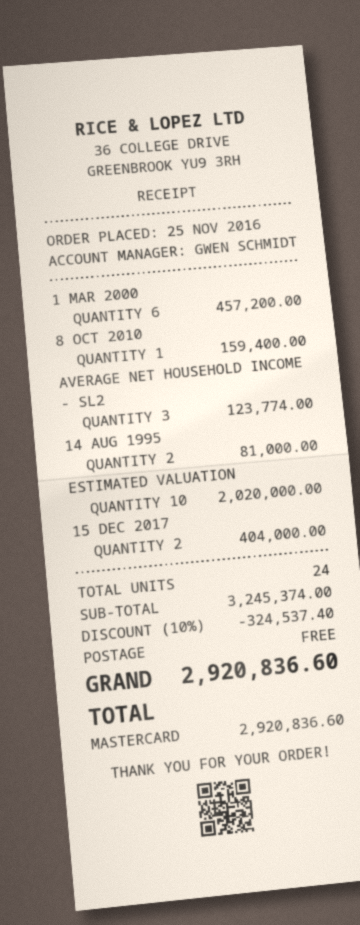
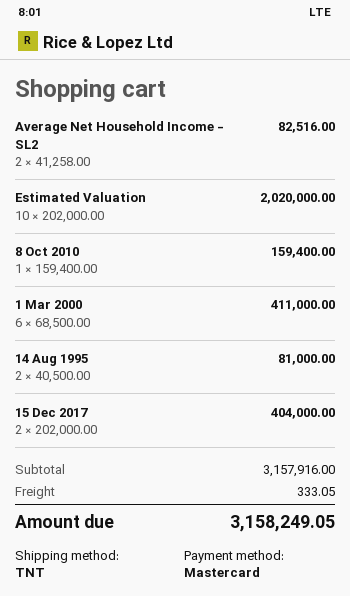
1 MAR 2000: 6 for 457200.00 -> 6 for 411000.00
AVERAGE NET HOUSEHOLD INCOME - SL2: 3 for 123774.00 -> 2 for 82516.00
subtotal: 3245374.00 -> 3157916.00
discount: 10% = 324537.40 -> none
shipping: 0.00 -> 333.05
total: 2920836.60 -> 3158249.05

